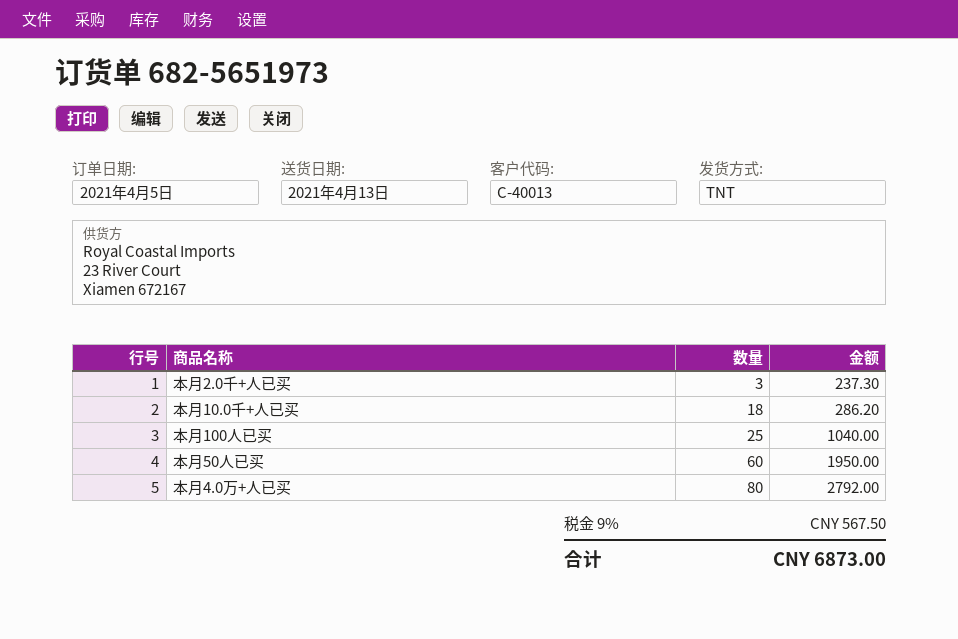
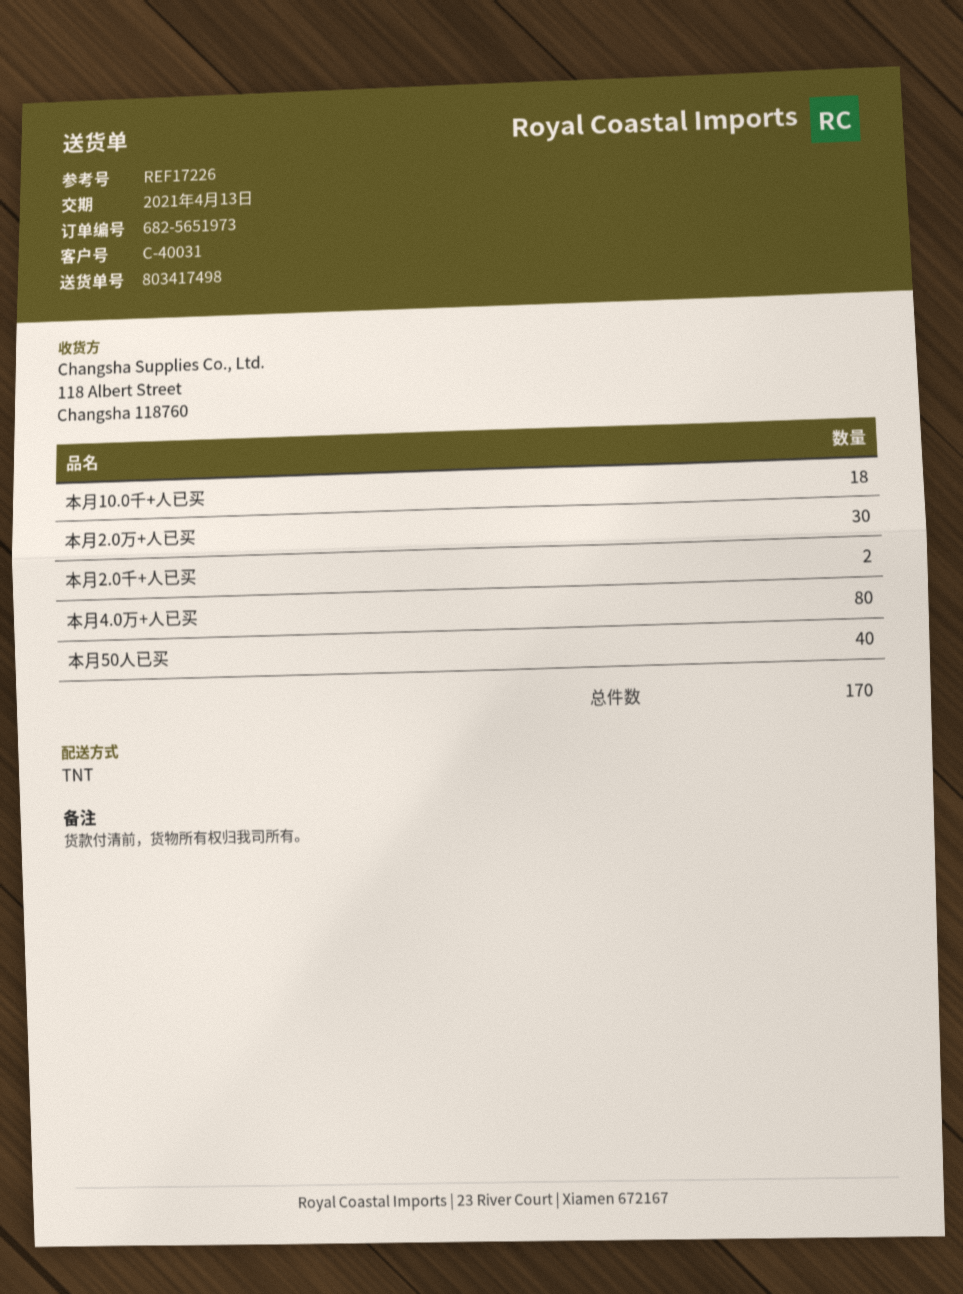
customer number: C-40013 -> C-40031
本月2.0千+人已买: 3 -> 2
本月100人已买: 25 -> none
本月50人已买: 60 -> 40
本月2.0万+人已买: none -> 30

